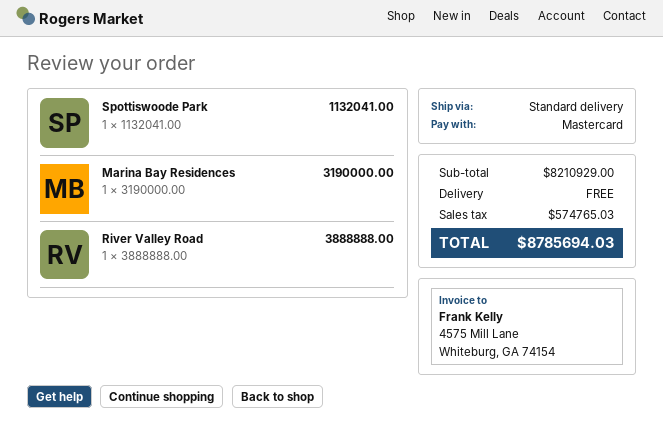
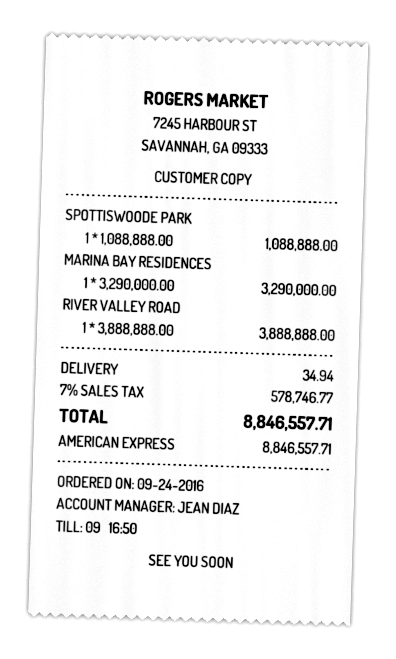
payment method: Mastercard -> American Express
Spottiswoode Park: 1 x 1132041.00 = 1132041.00 -> 1 x 1088888.00 = 1088888.00
Marina Bay Residences: 1 x 3190000.00 = 3190000.00 -> 1 x 3290000.00 = 3290000.00
shipping: 0.00 -> 34.94
tax: 574765.03 -> 578746.77
total: 8785694.03 -> 8846557.71

